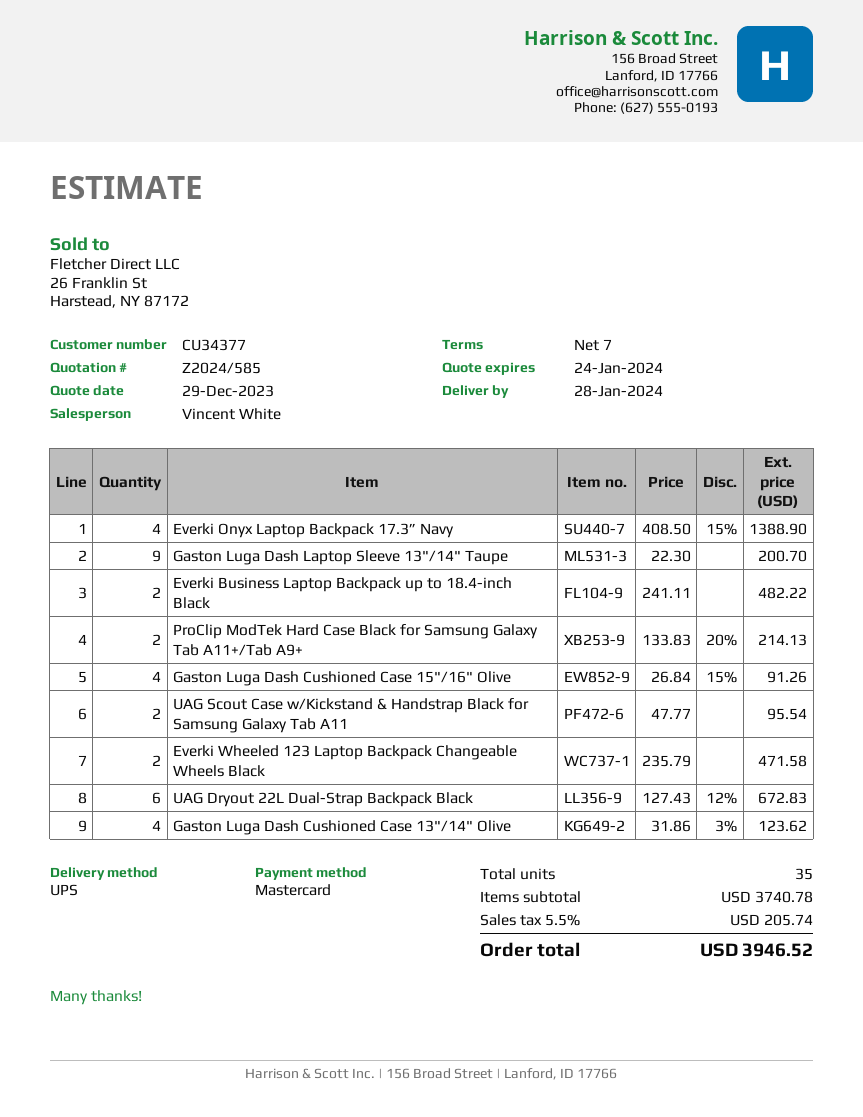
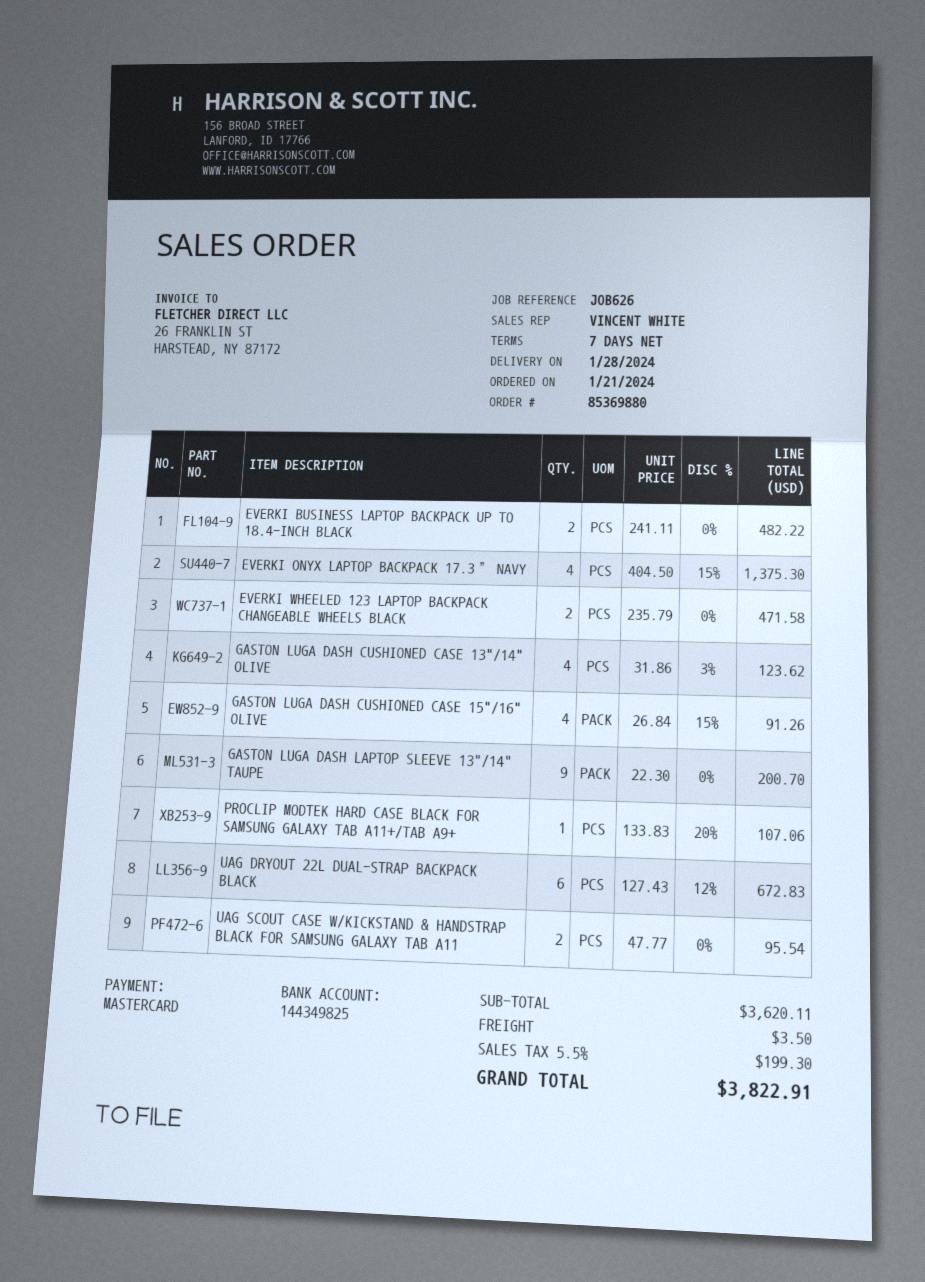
Everki Onyx Laptop Backpack 17.3” Navy: 4 x 408.50 - 15% = 1388.90 -> 4 x 404.50 - 15% = 1375.30
ProClip ModTek Hard Case Black for Samsung Galaxy Tab A11+/Tab A9+: 2 x 133.83 - 20% = 214.13 -> 1 x 133.83 - 20% = 107.06
subtotal: 3740.78 -> 3620.11
shipping: none -> 3.50
tax: 5.5% = 205.74 -> 5.5% = 199.30
total: 3946.52 -> 3822.91

